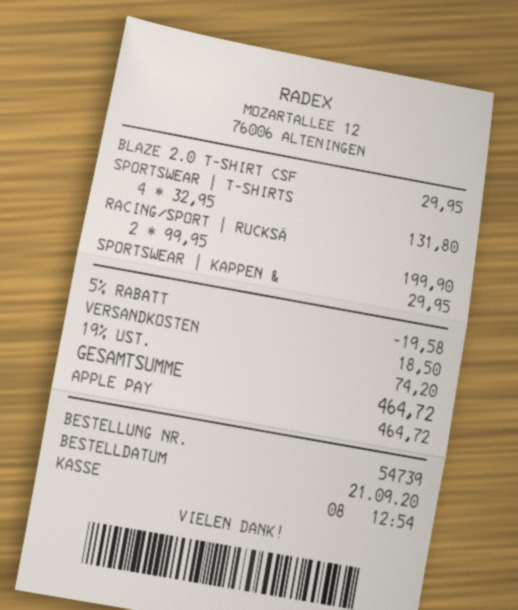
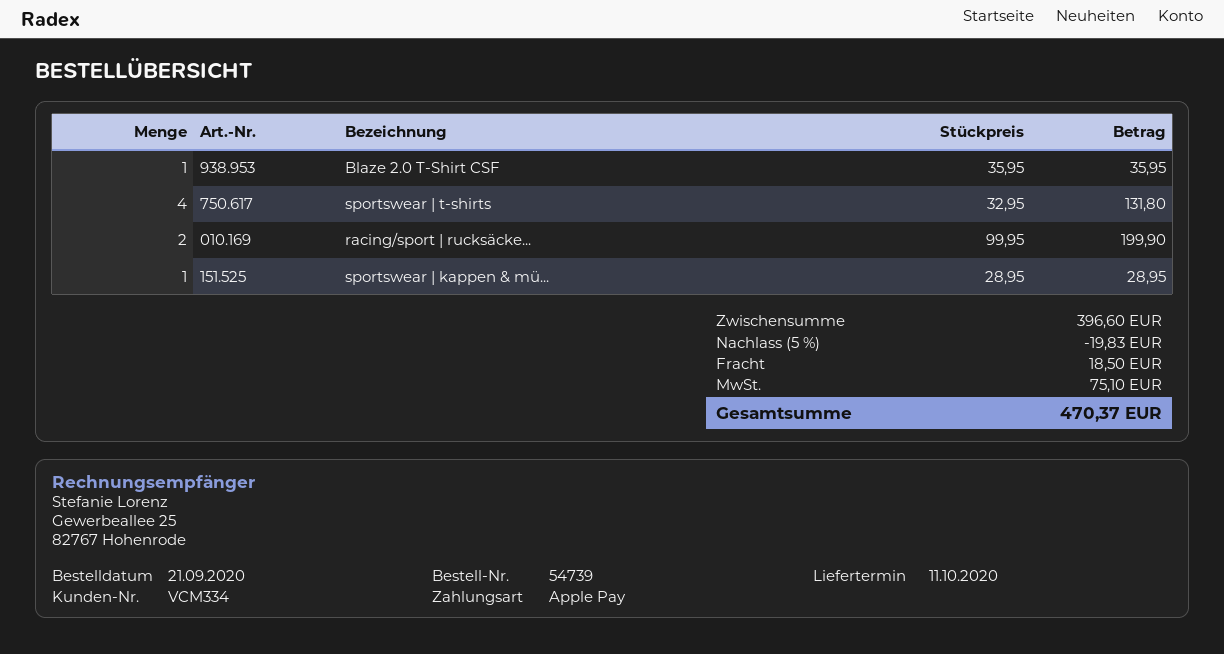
BLAZE 2.0 T-SHIRT CSF: 1 x 29.95 = 29.95 -> 1 x 35.95 = 35.95
SPORTSWEAR | KAPPEN &: 1 x 29.95 = 29.95 -> 1 x 28.95 = 28.95
discount: 5% = 19.58 -> 5% = 19.83
tax: 74.20 -> 75.10
total: 464.72 -> 470.37

